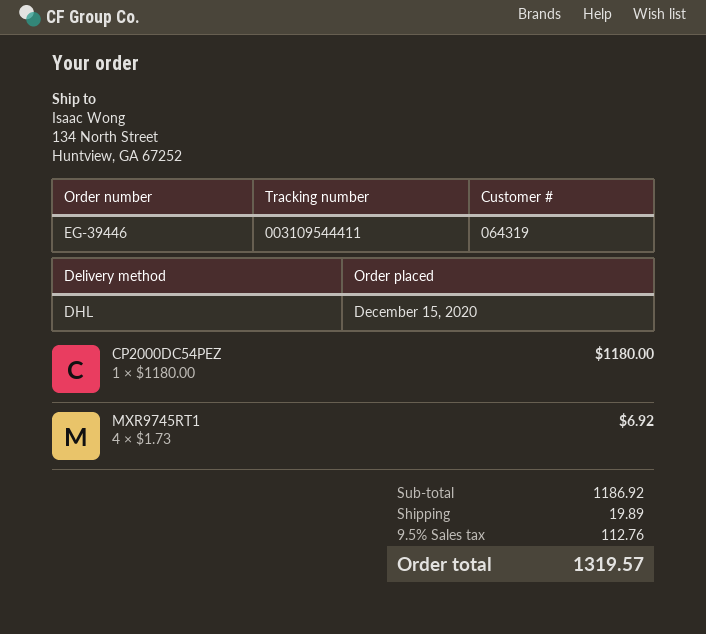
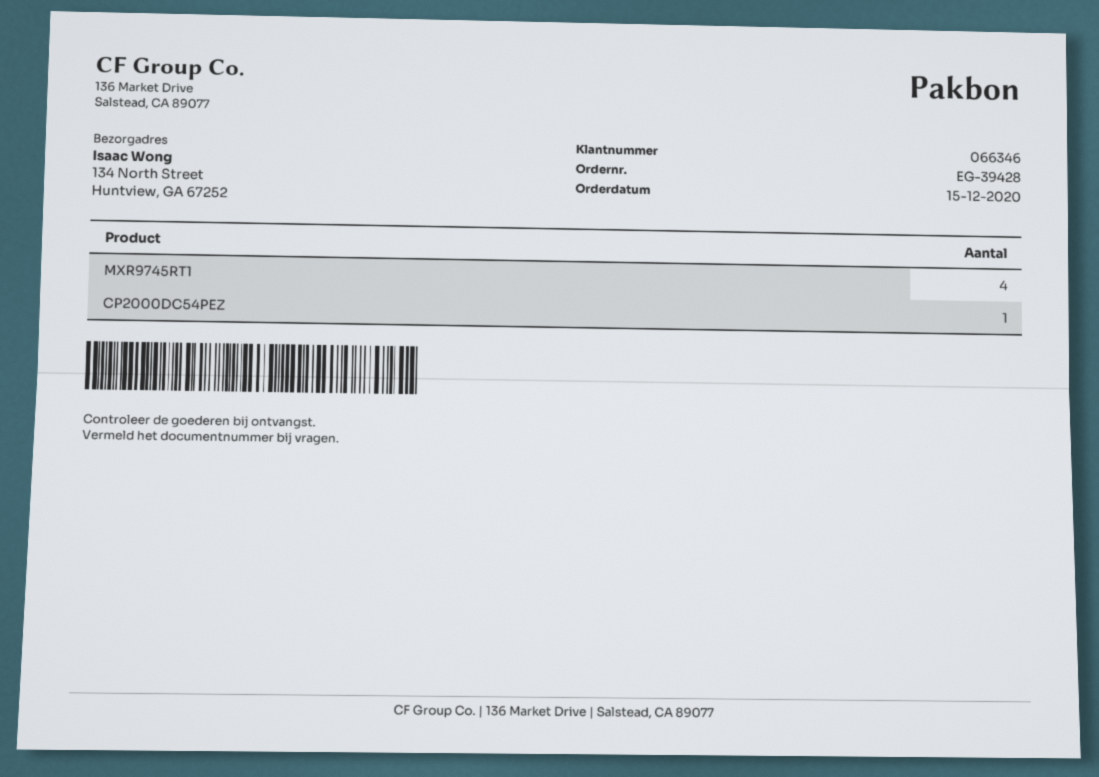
order number: EG-39446 -> EG-39428
customer number: 064319 -> 066346

